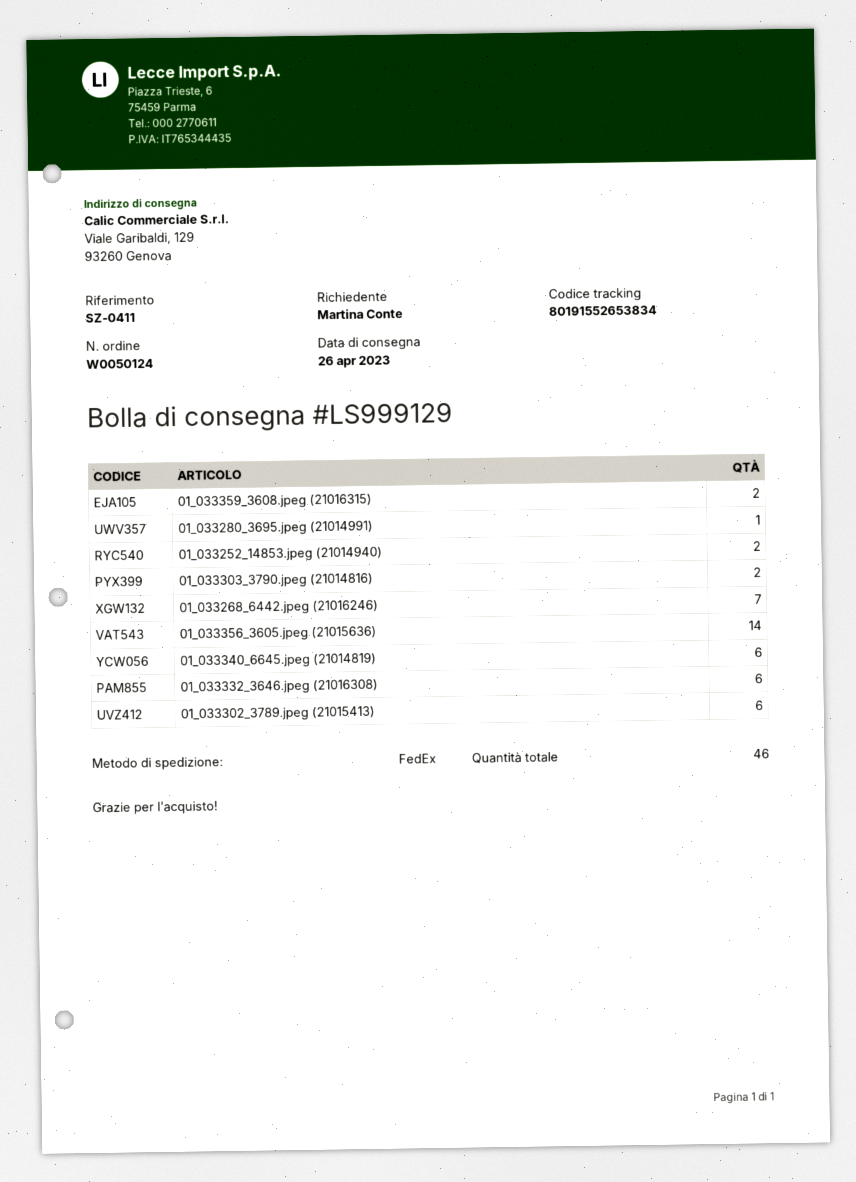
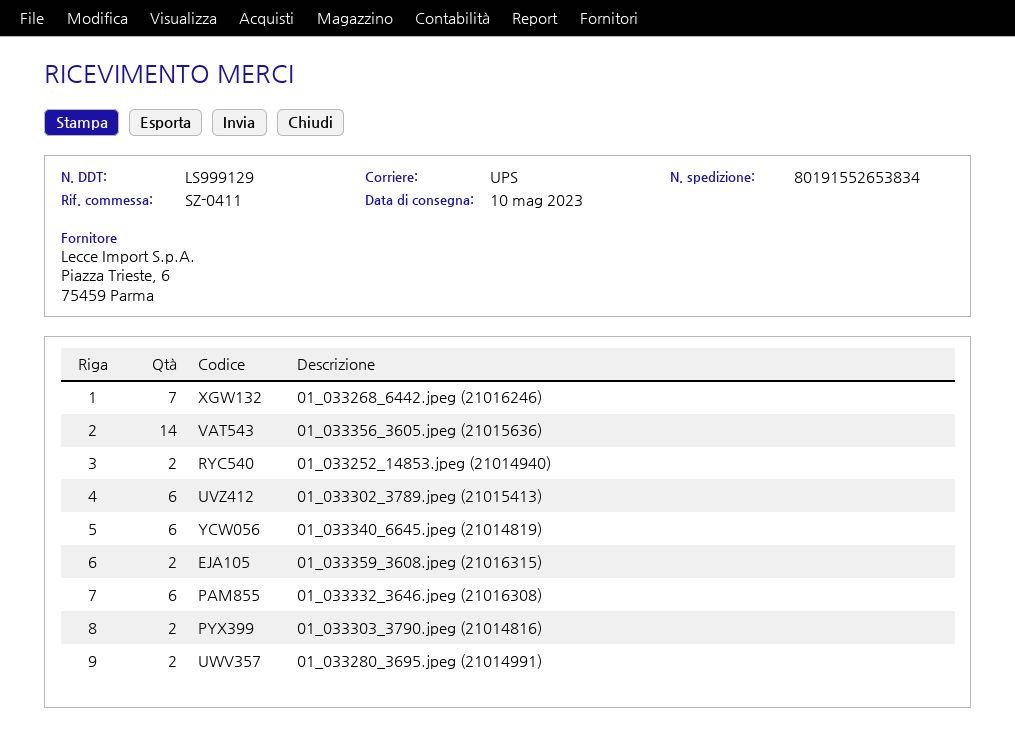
delivery date: 2023-04-26 -> 2023-05-10
shipping method: FedEx -> UPS
01_033280_3695.jpeg (21014991): 1 -> 2

